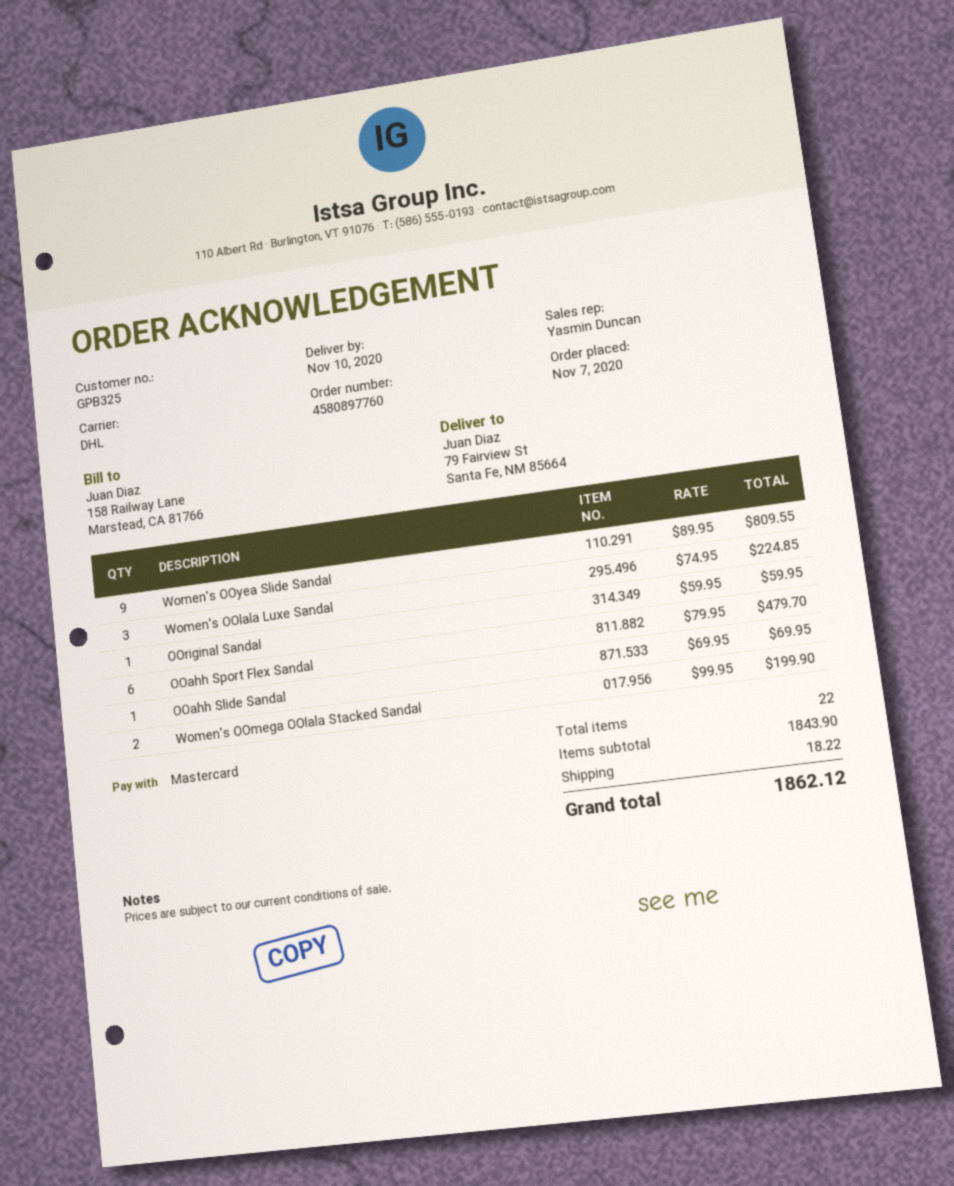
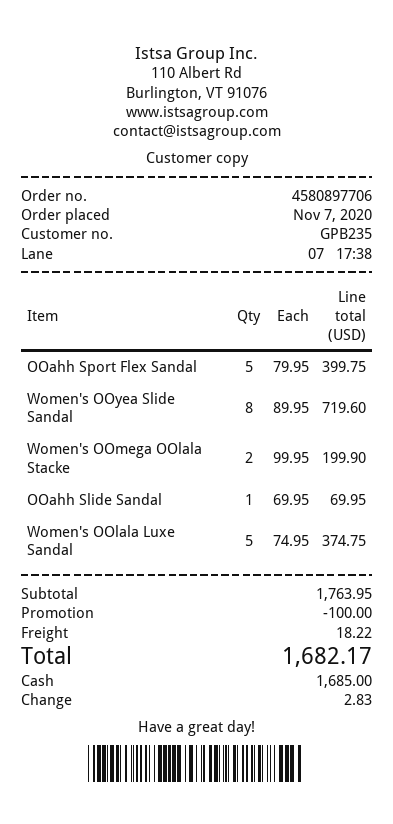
order number: 4580897760 -> 4580897706
customer number: GPB325 -> GPB235
payment method: Mastercard -> cash
Women's OOyea Slide Sandal: 9 x 89.95 = 809.55 -> 8 x 89.95 = 719.60
Women's OOlala Luxe Sandal: 3 x 74.95 = 224.85 -> 5 x 74.95 = 374.75
OOriginal Sandal: 1 x 59.95 = 59.95 -> none
OOahh Sport Flex Sandal: 6 x 79.95 = 479.70 -> 5 x 79.95 = 399.75
subtotal: 1843.90 -> 1763.95
discount: none -> 100.00
total: 1862.12 -> 1682.17

